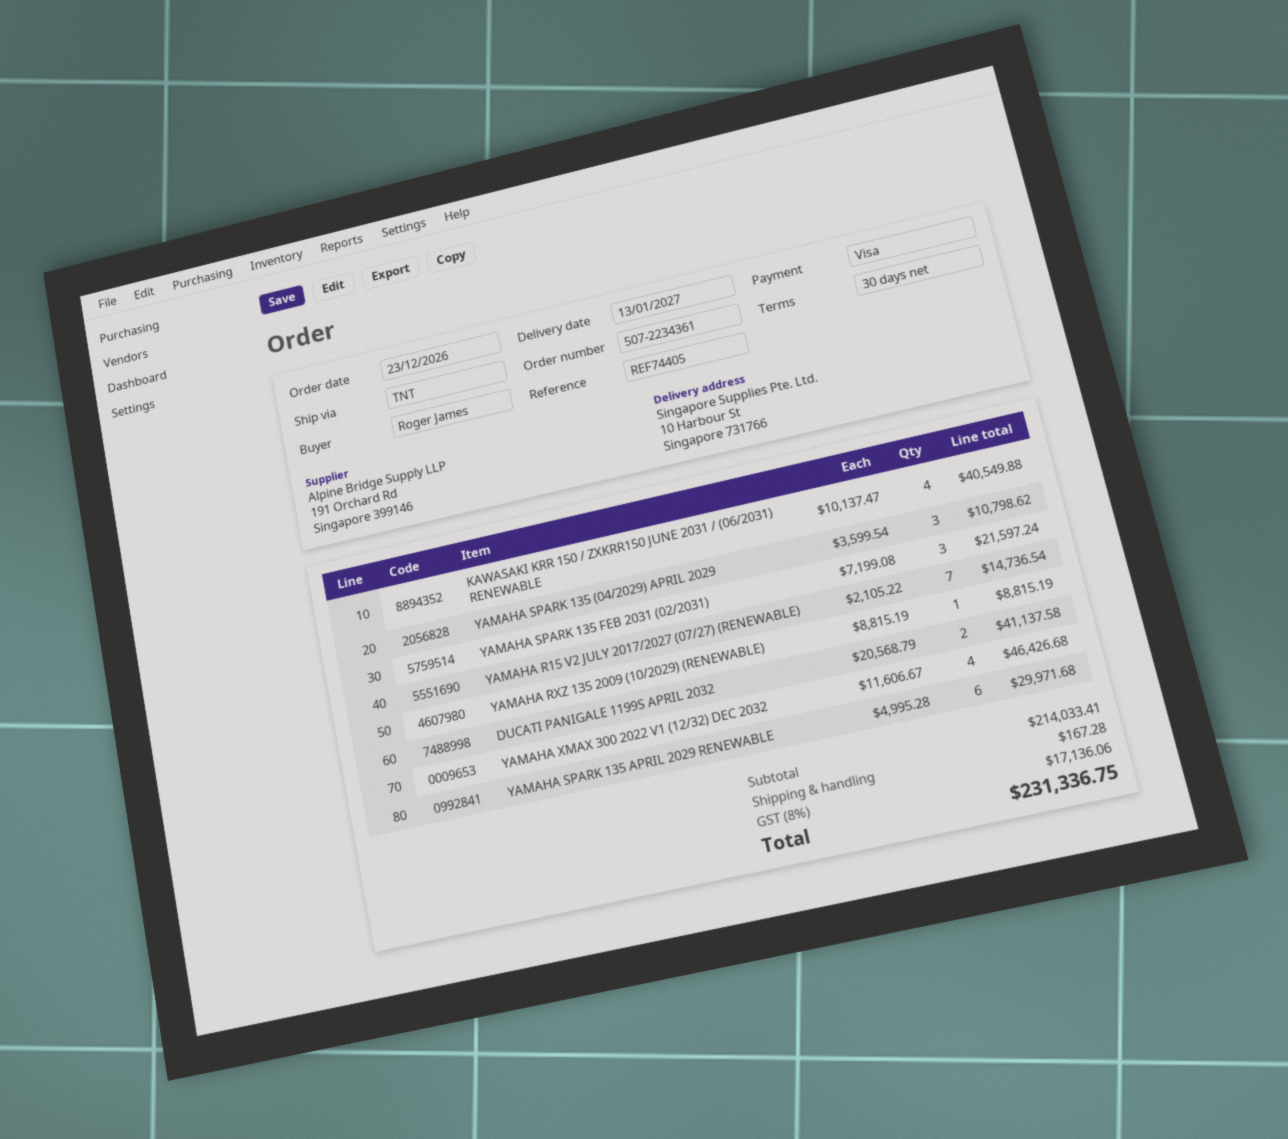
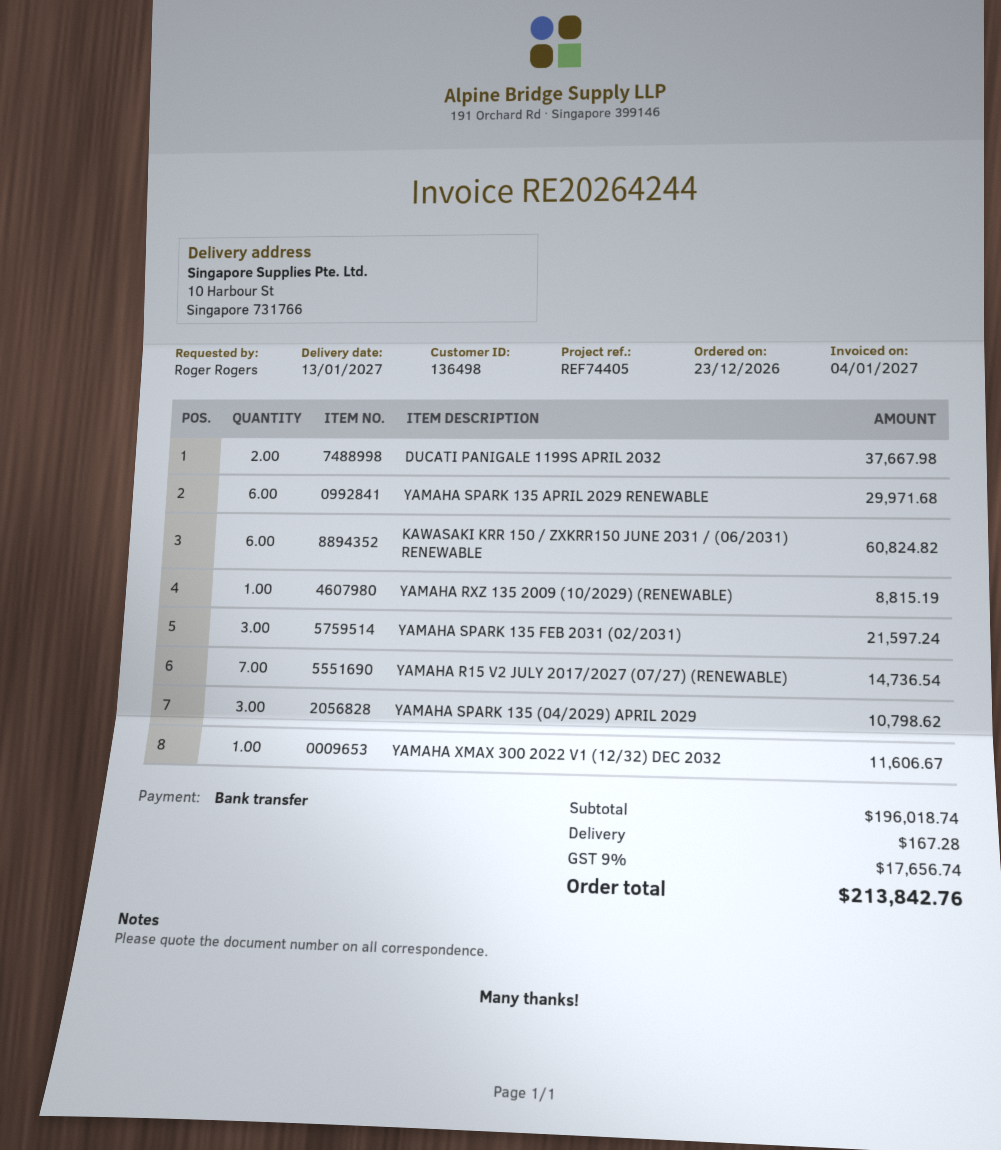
ordered by: Roger James -> Roger Rogers
payment method: Visa -> bank transfer
KAWASAKI KRR 150 / ZXKRR150 JUNE 2031 / (06/2031) RENEWABLE: 4 for 40549.88 -> 6 for 60824.82
DUCATI PANIGALE 1199S APRIL 2032: 2 for 41137.58 -> 2 for 37667.98
YAMAHA XMAX 300 2022 V1 (12/32) DEC 2032: 4 for 46426.68 -> 1 for 11606.67
subtotal: 214033.41 -> 196018.74
tax: 8% = 17136.06 -> 9% = 17656.74
total: 231336.75 -> 213842.76

